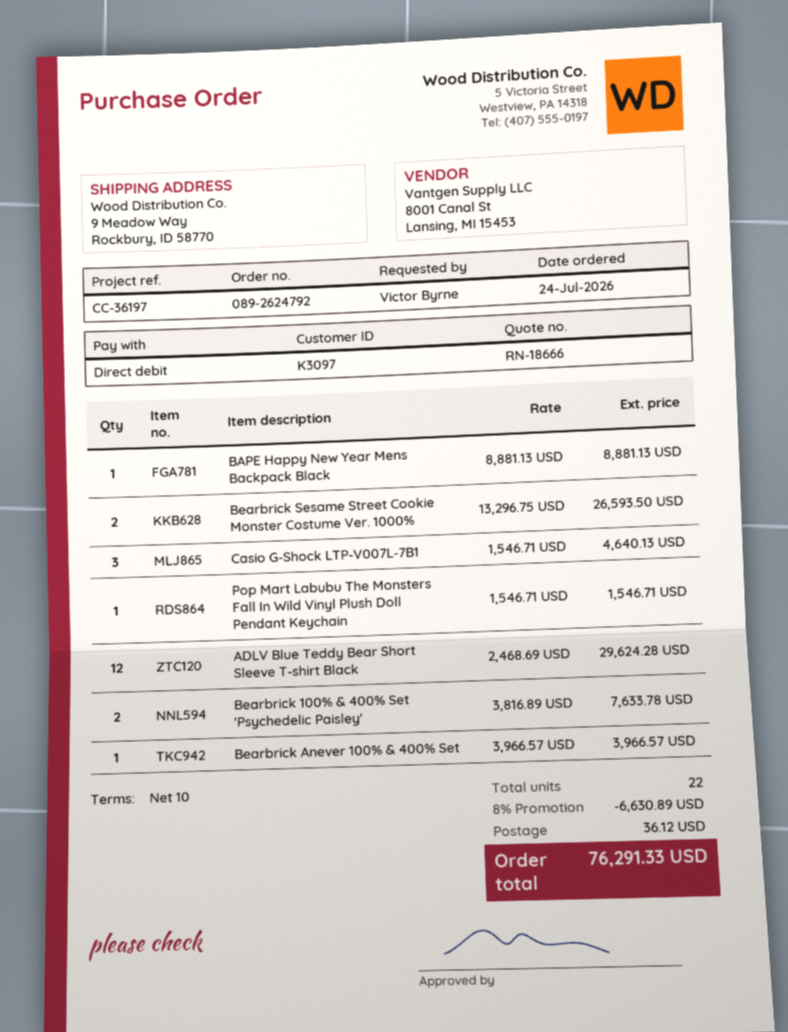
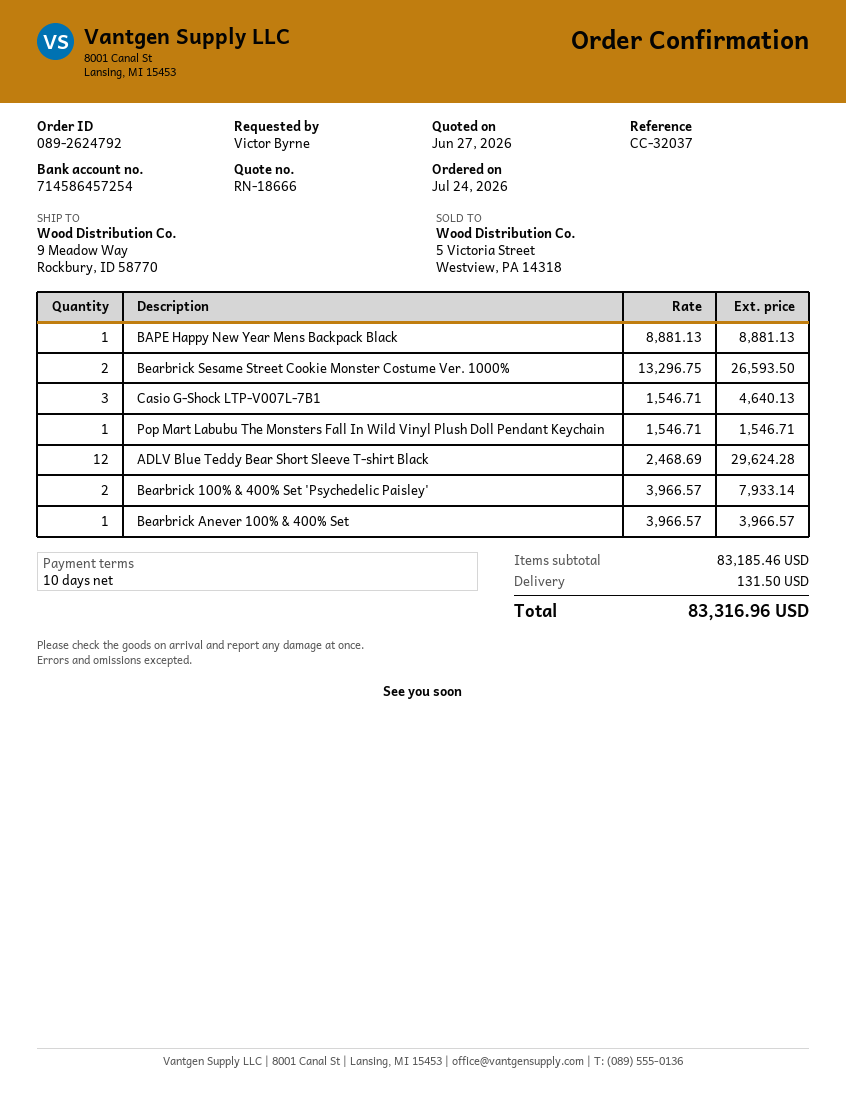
reference: CC-36197 -> CC-32037
Bearbrick 100% & 400% Set 'Psychedelic Paisley': 2 x 3816.89 = 7633.78 -> 2 x 3966.57 = 7933.14
discount: 8% = 6630.89 -> none
shipping: 36.12 -> 131.50
total: 76291.33 -> 83316.96

